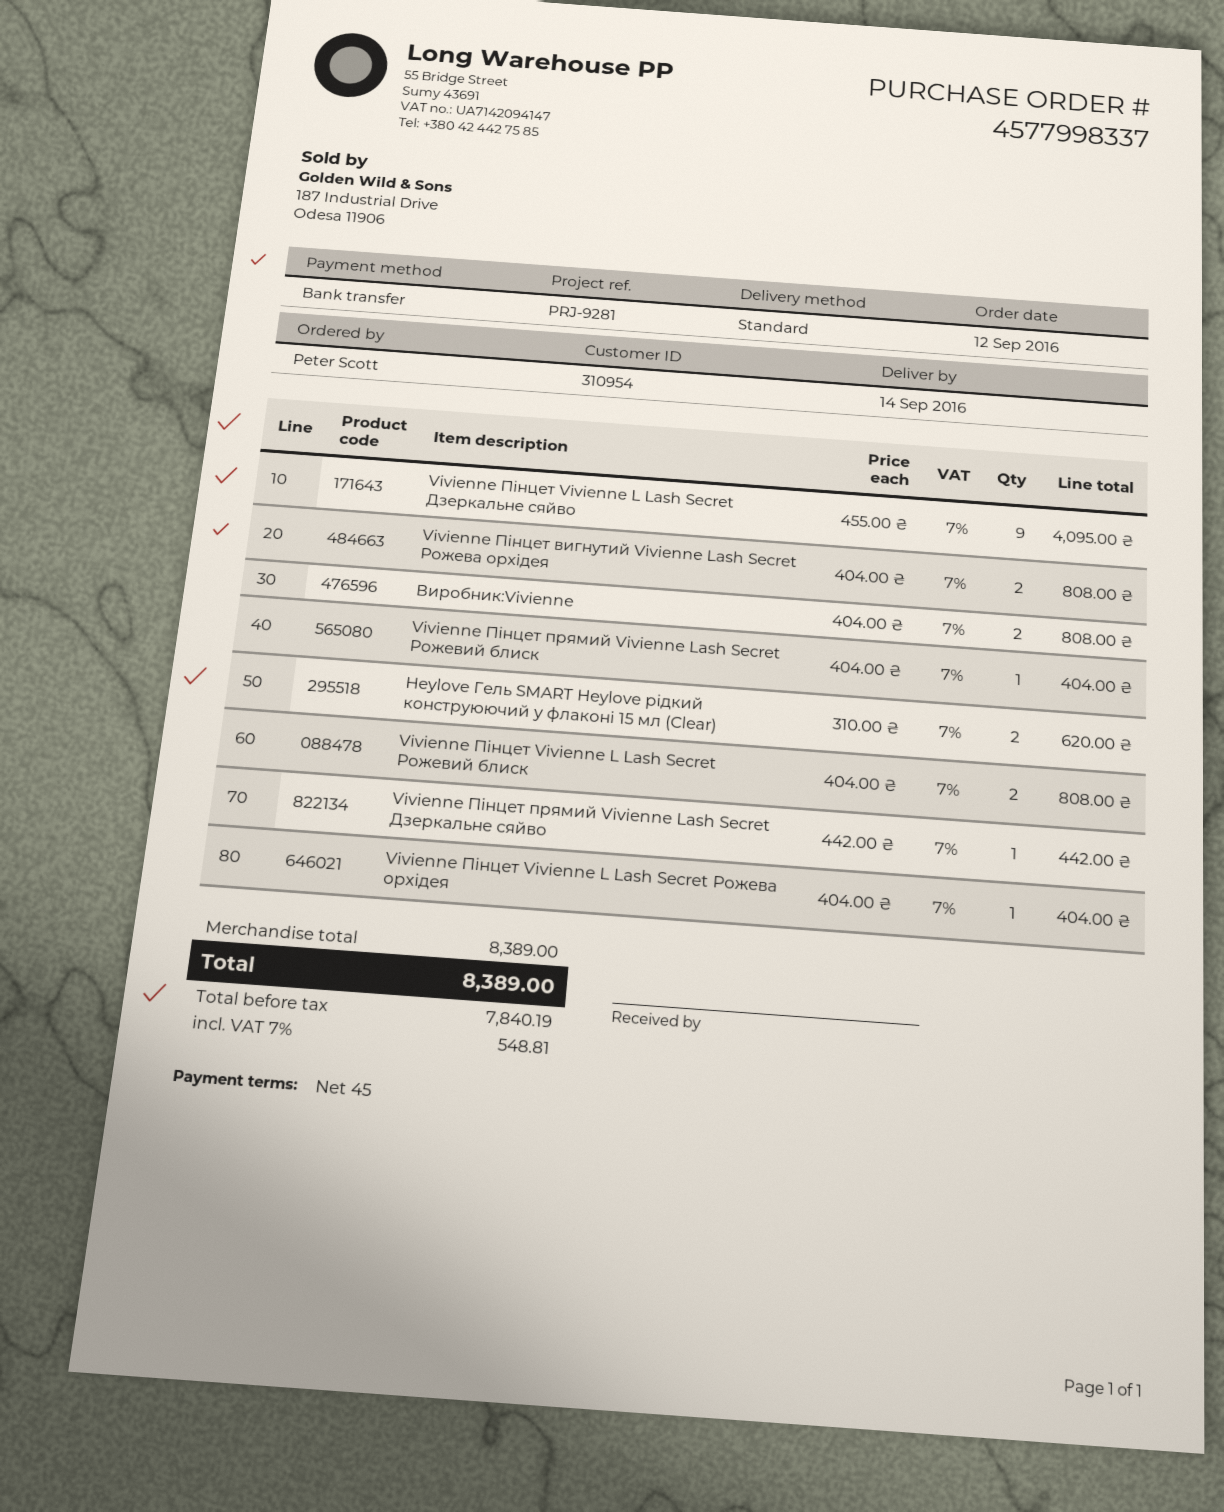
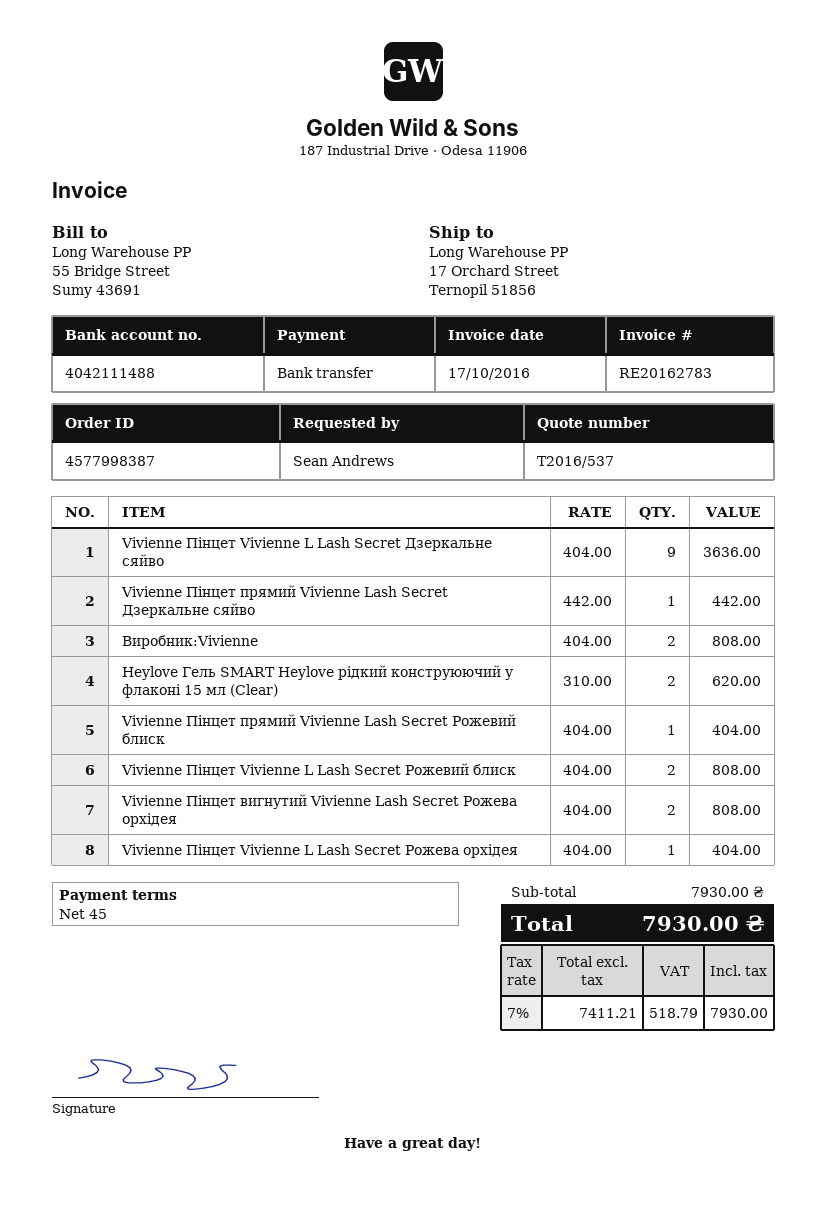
order number: 4577998337 -> 4577998387
ordered by: Peter Scott -> Sean Andrews
Vivienne Пінцет Vivienne L Lash Secret Дзеркальне сяйво: 9 x 455.00 = 4095.00 -> 9 x 404.00 = 3636.00
subtotal: 8389.00 -> 7930.00
net: 7840.19 -> 7411.21
tax: 7% = 548.81 -> 7% = 518.79
total: 8389.00 -> 7930.00

